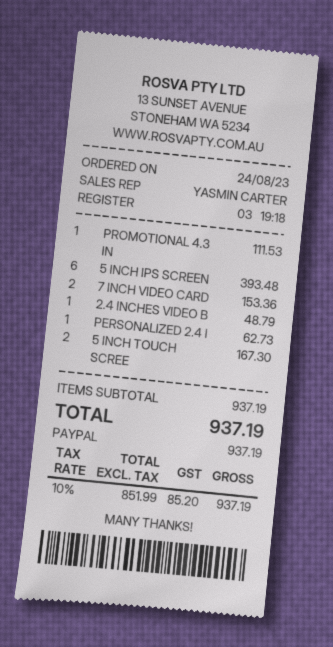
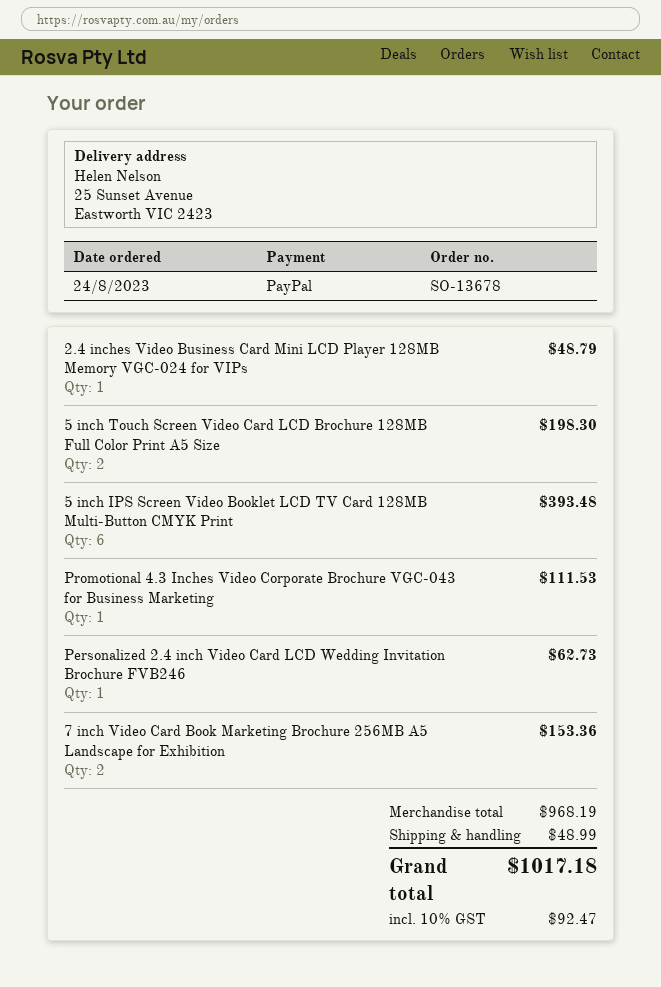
5 INCH TOUCH SCREE: 2 for 167.30 -> 2 for 198.30
subtotal: 937.19 -> 968.19
shipping: none -> 48.99
tax: 10% = 85.20 -> 10% = 92.47
total: 937.19 -> 1017.18

